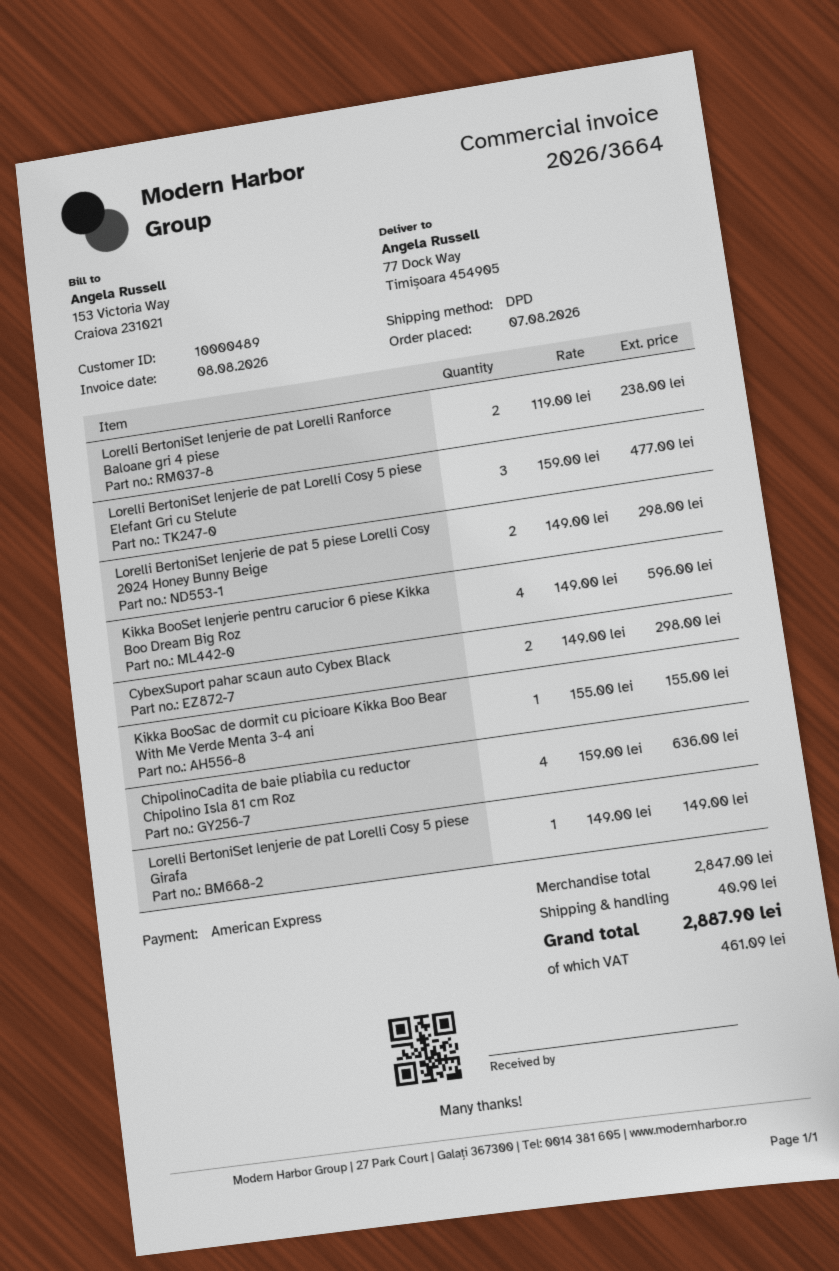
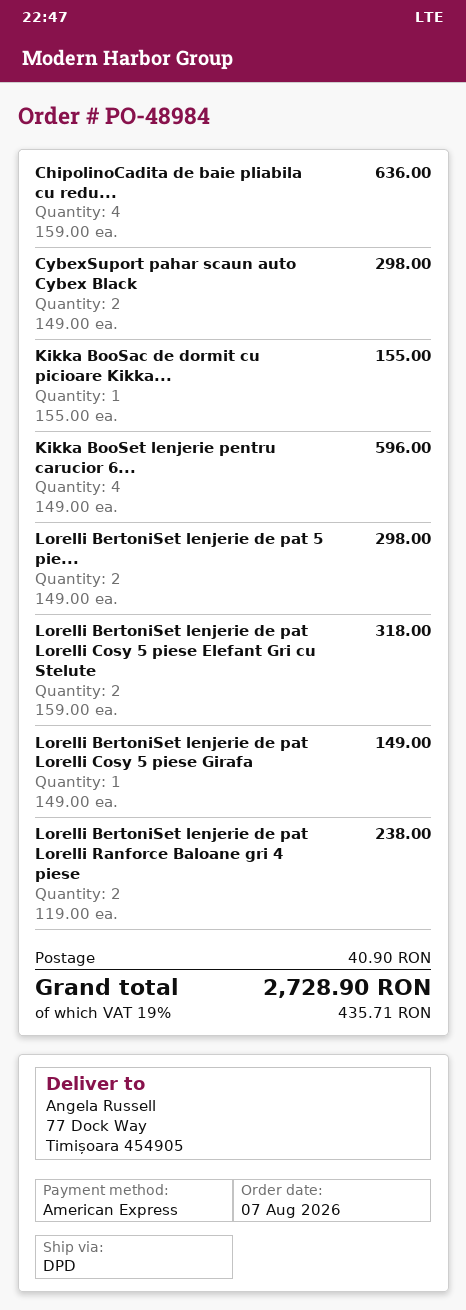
Lorelli BertoniSet lenjerie de pat Lorelli Cosy 5 piese Elefant Gri cu Stelute: 3 x 159.00 = 477.00 -> 2 x 159.00 = 318.00
tax: 461.09 -> 435.71
total: 2887.90 -> 2728.90

